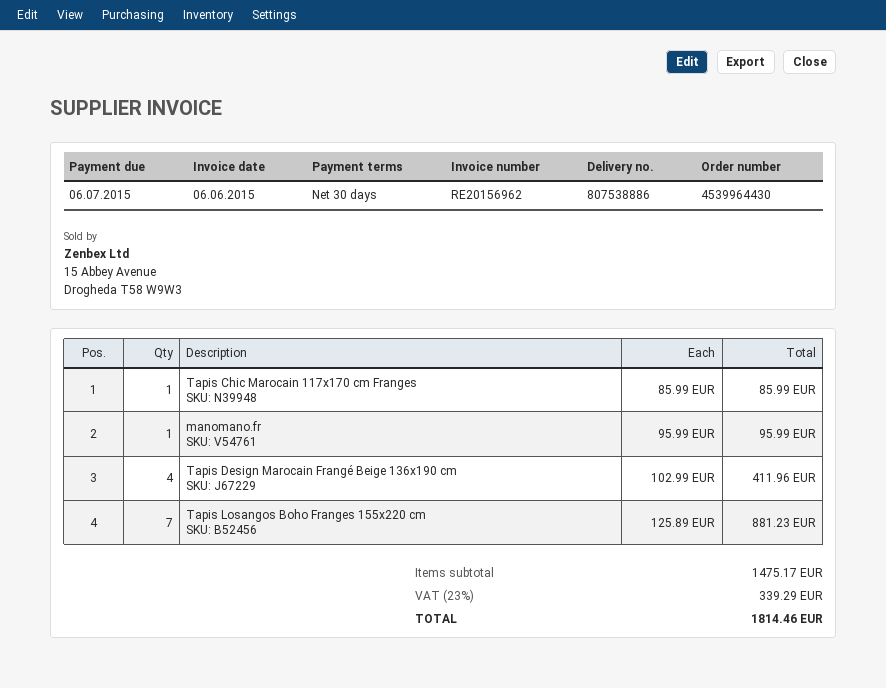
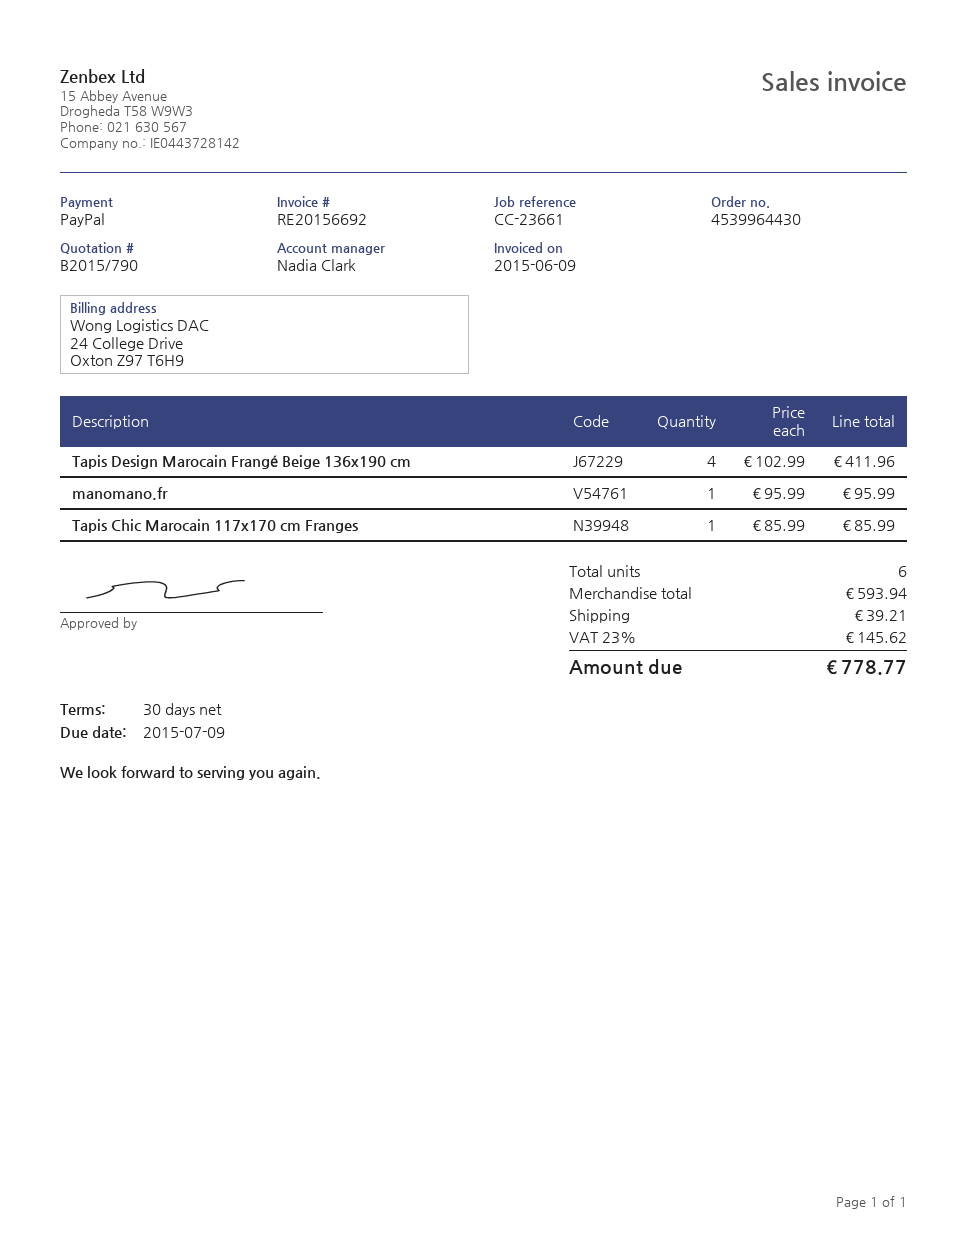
invoice number: RE20156962 -> RE20156692
invoice date: 2015-06-06 -> 2015-06-09
due date: 2015-07-06 -> 2015-07-09
Tapis Losangos Boho Franges 155x220 cm: 7 x 125.89 = 881.23 -> none
subtotal: 1475.17 -> 593.94
shipping: none -> 39.21
tax: 23% = 339.29 -> 23% = 145.62
total: 1814.46 -> 778.77

